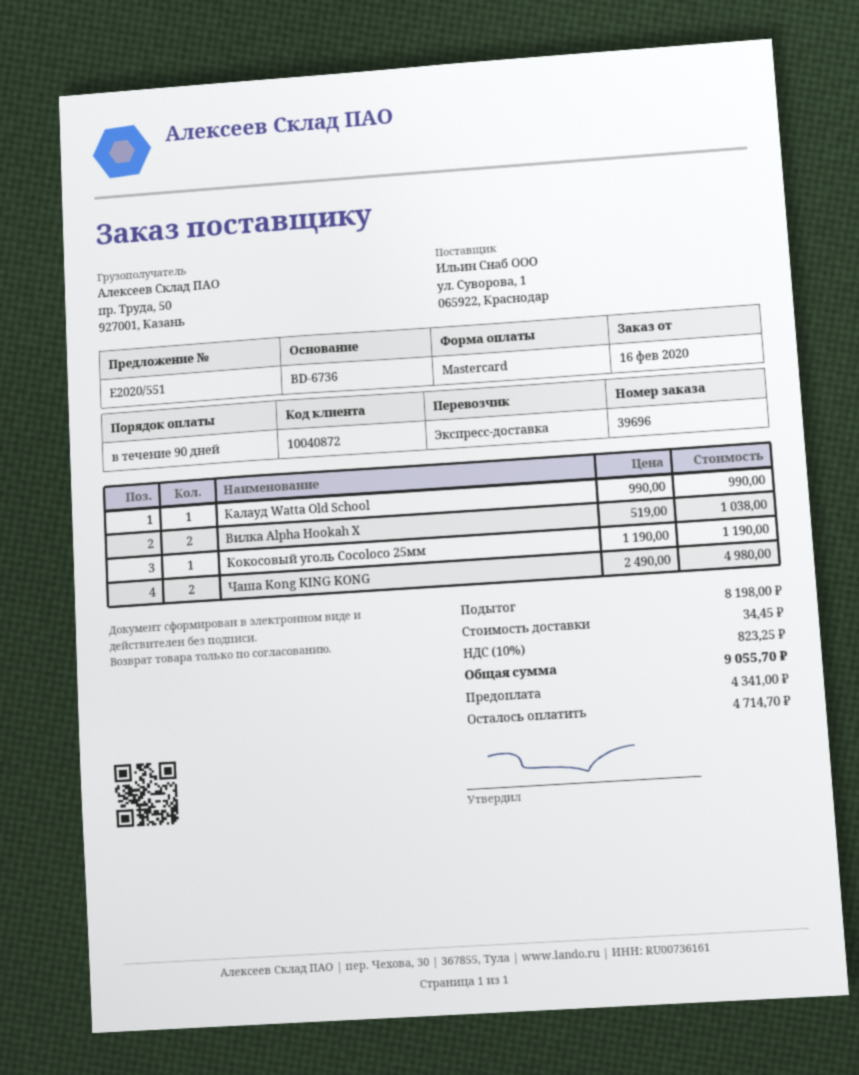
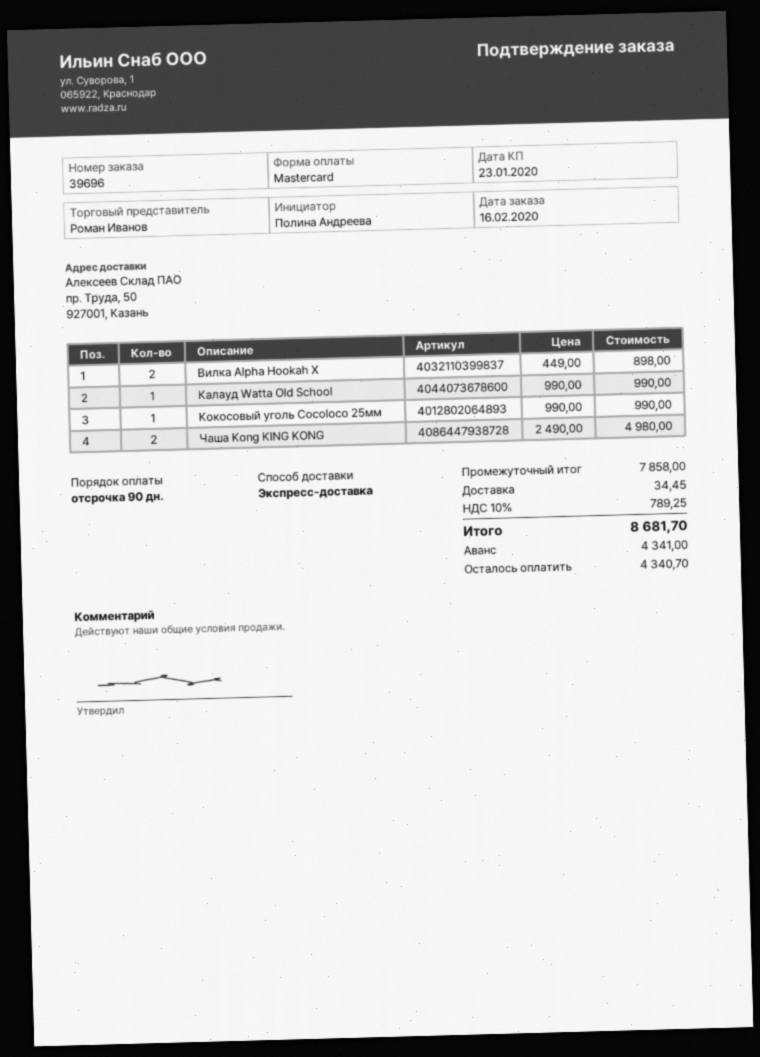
Вилка Alpha Hookah X: 2 x 519.00 = 1038.00 -> 2 x 449.00 = 898.00
Кокосовый уголь Cocoloco 25мм: 1 x 1190.00 = 1190.00 -> 1 x 990.00 = 990.00
subtotal: 8198.00 -> 7858.00
tax: 10% = 823.25 -> 10% = 789.25
total: 9055.70 -> 8681.70
balance: 4714.70 -> 4340.70

